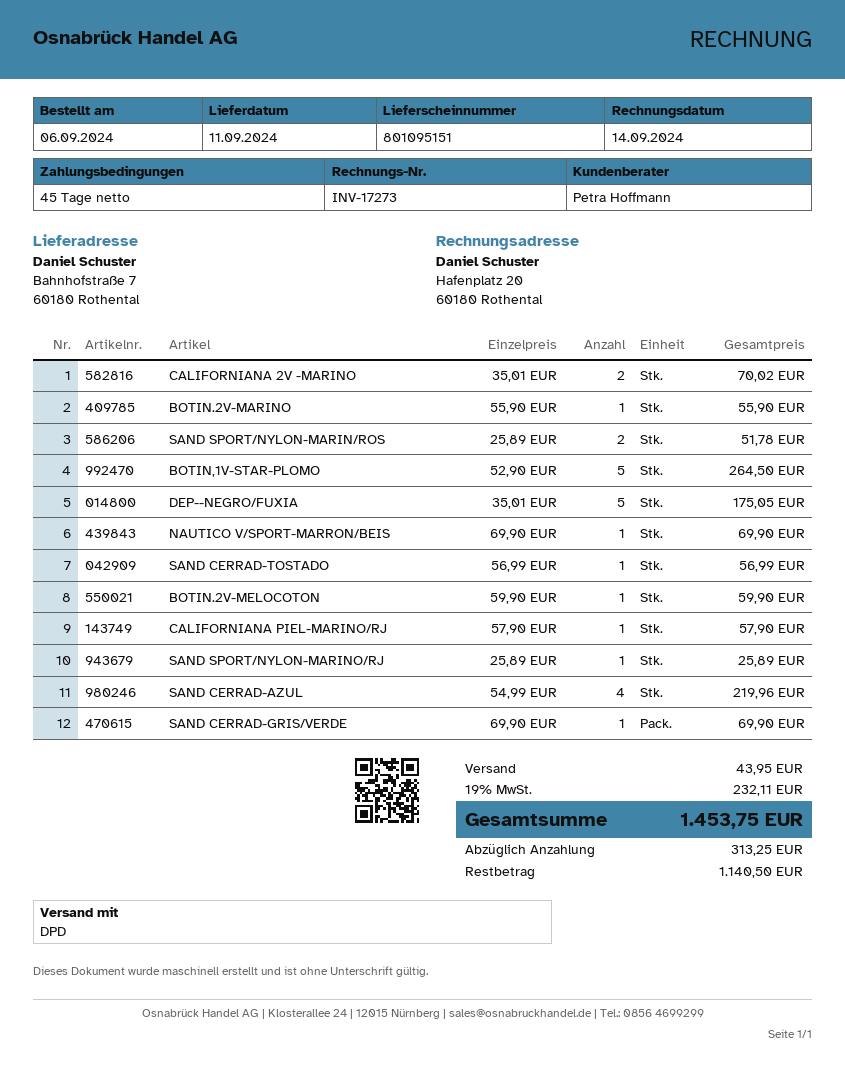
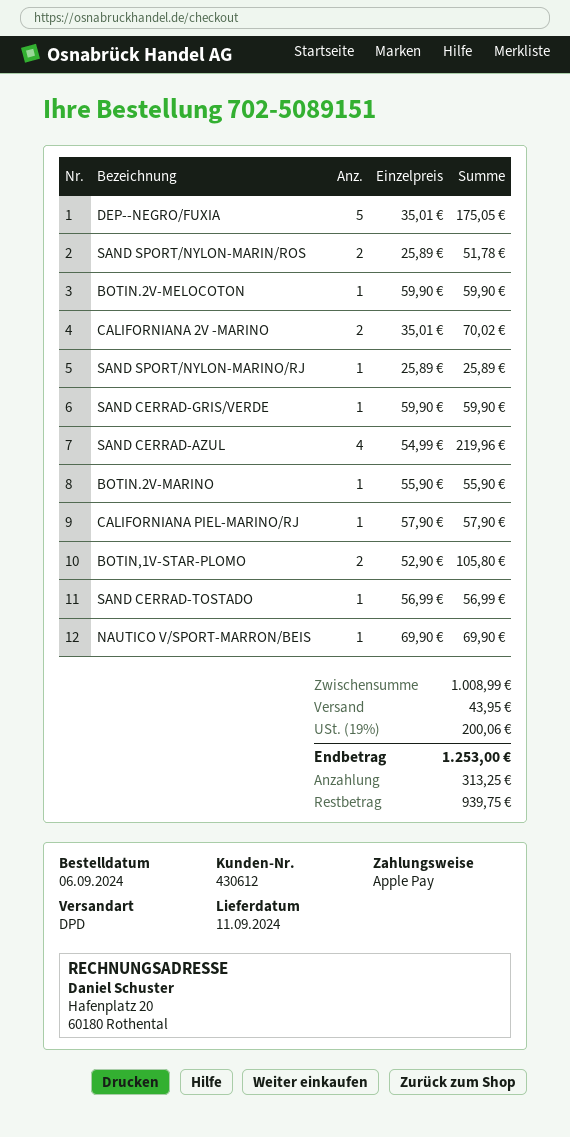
BOTIN,1V-STAR-PLOMO: 5 x 52.90 = 264.50 -> 2 x 52.90 = 105.80
SAND CERRAD-GRIS/VERDE: 1 x 69.90 = 69.90 -> 1 x 59.90 = 59.90
tax: 19% = 232.11 -> 19% = 200.06
total: 1453.75 -> 1253.00
balance: 1140.50 -> 939.75

